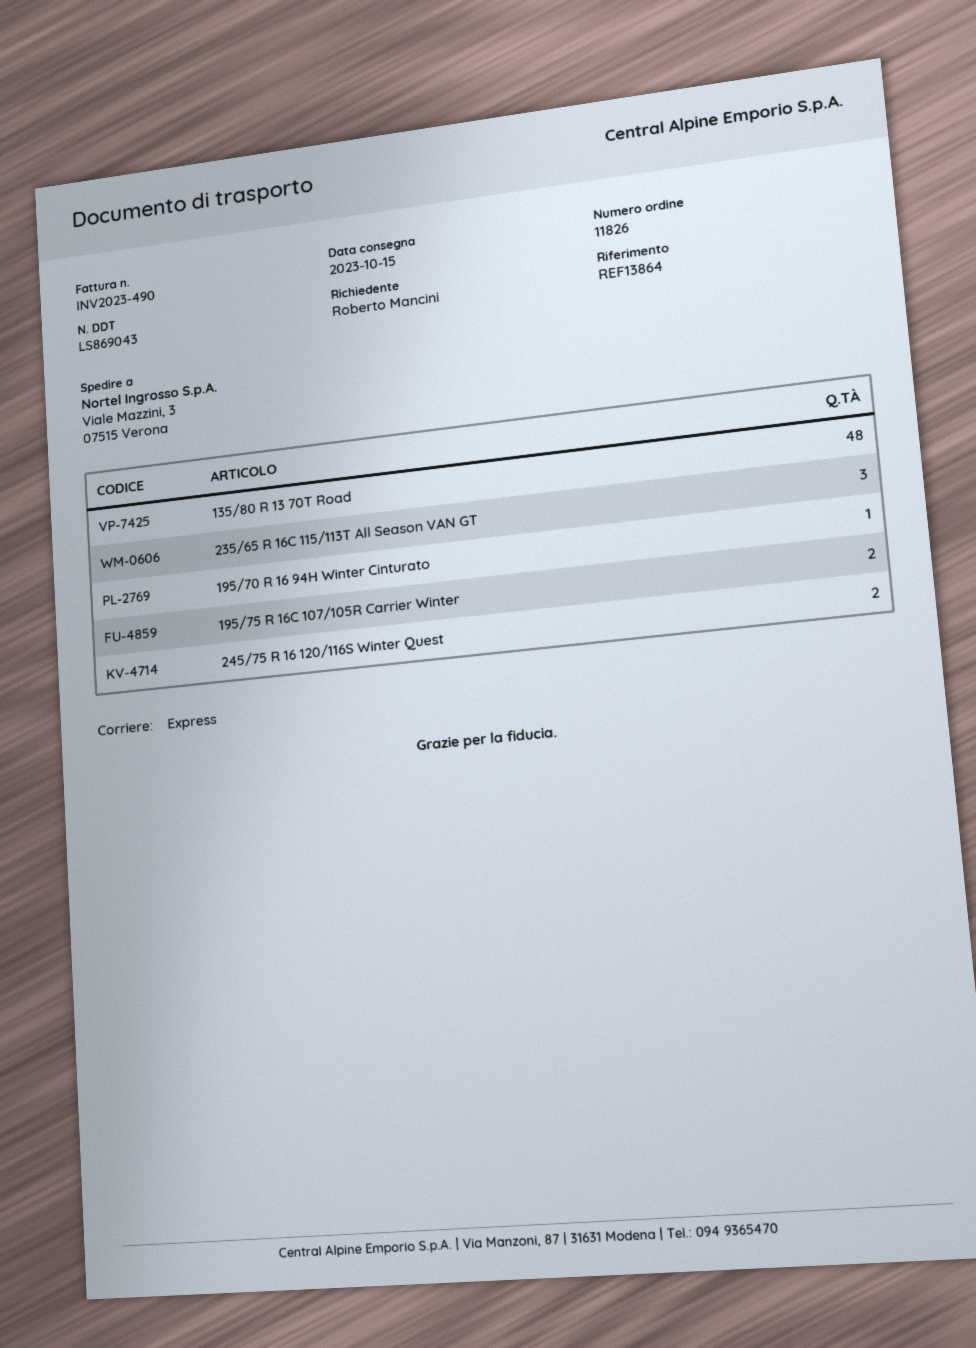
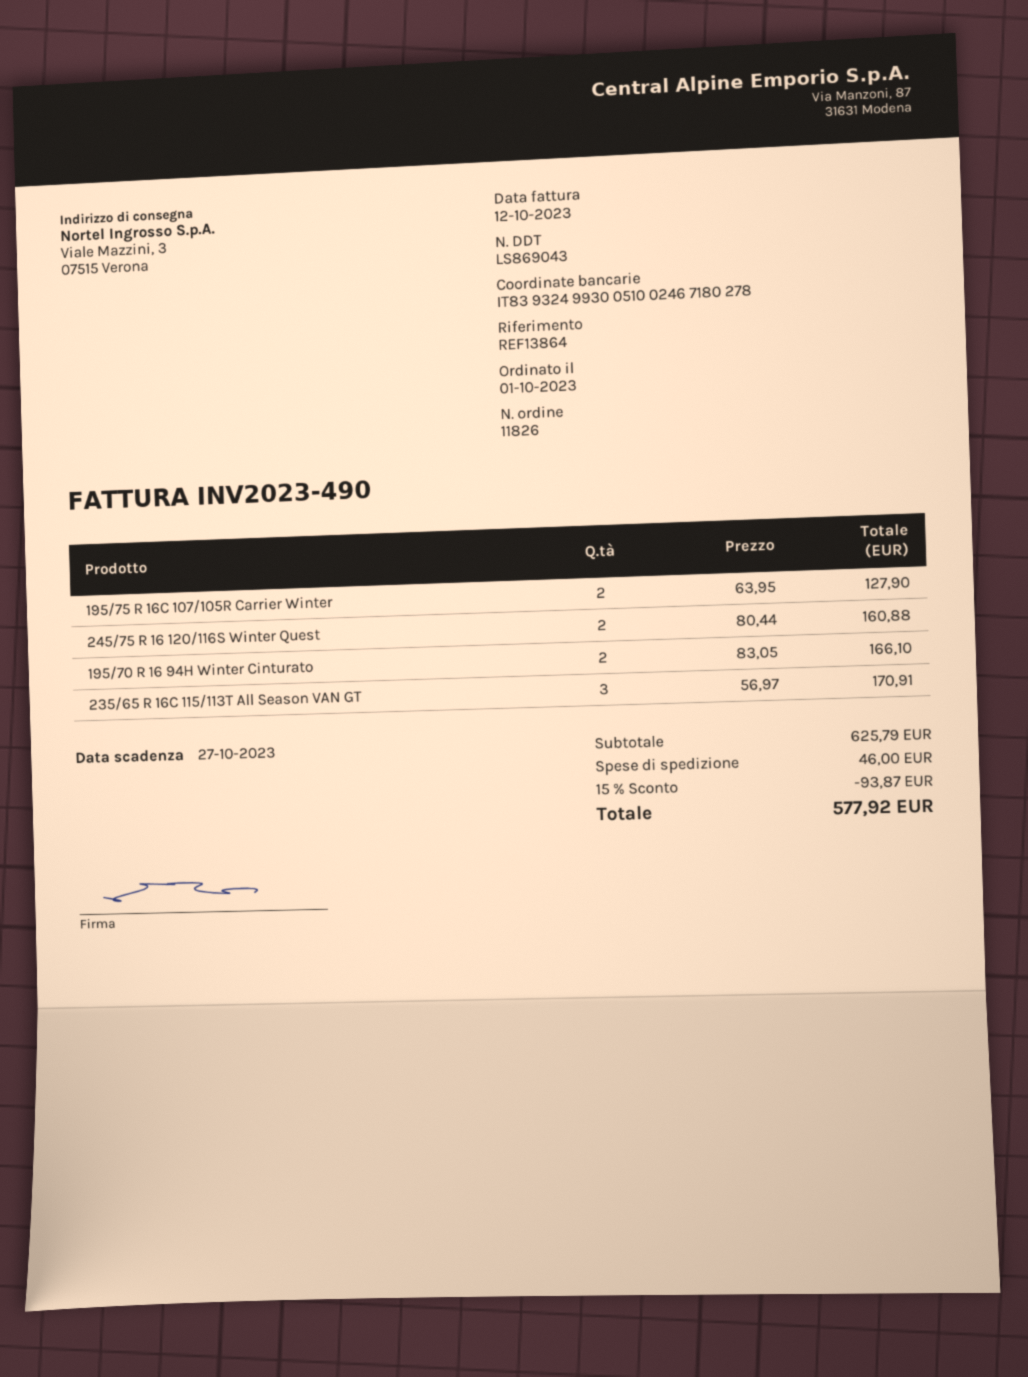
135/80 R 13 70T Road: 48 -> none
195/70 R 16 94H Winter Cinturato: 1 -> 2

